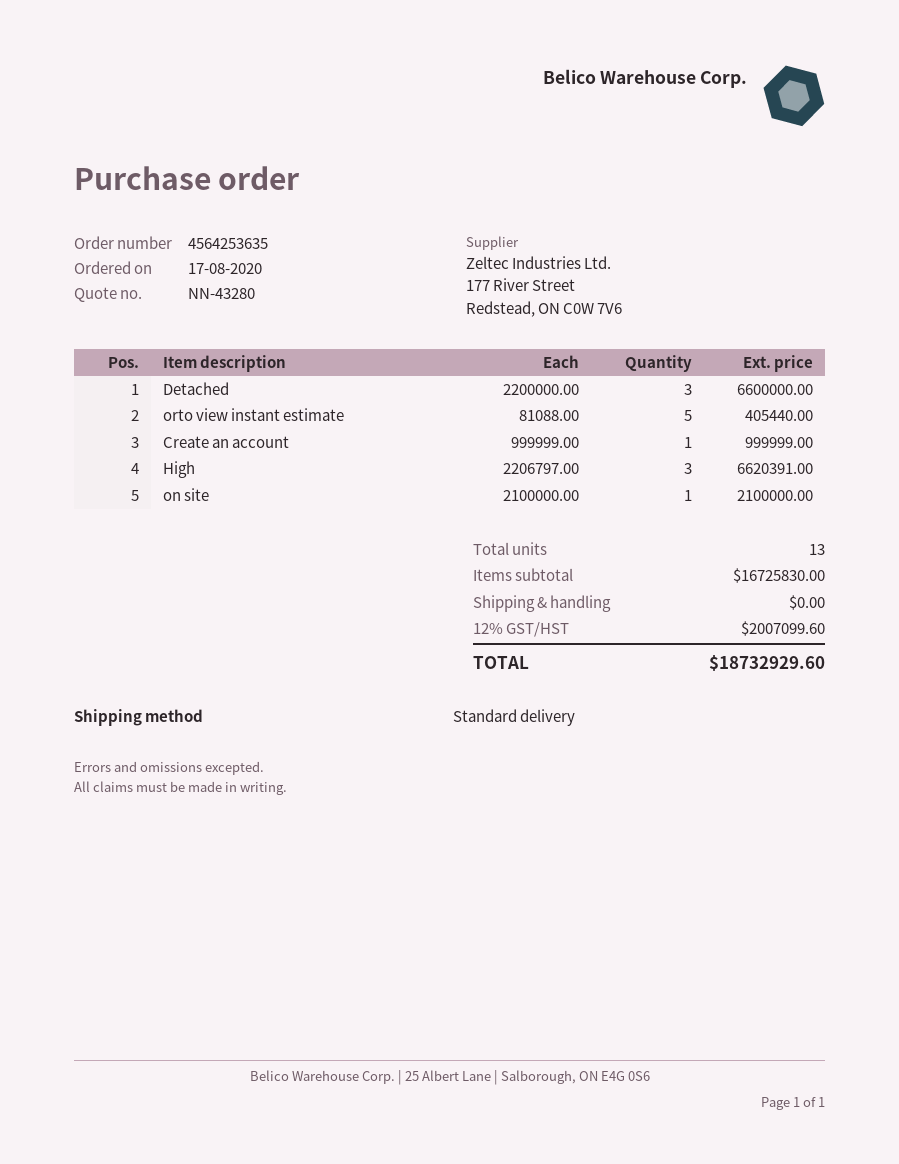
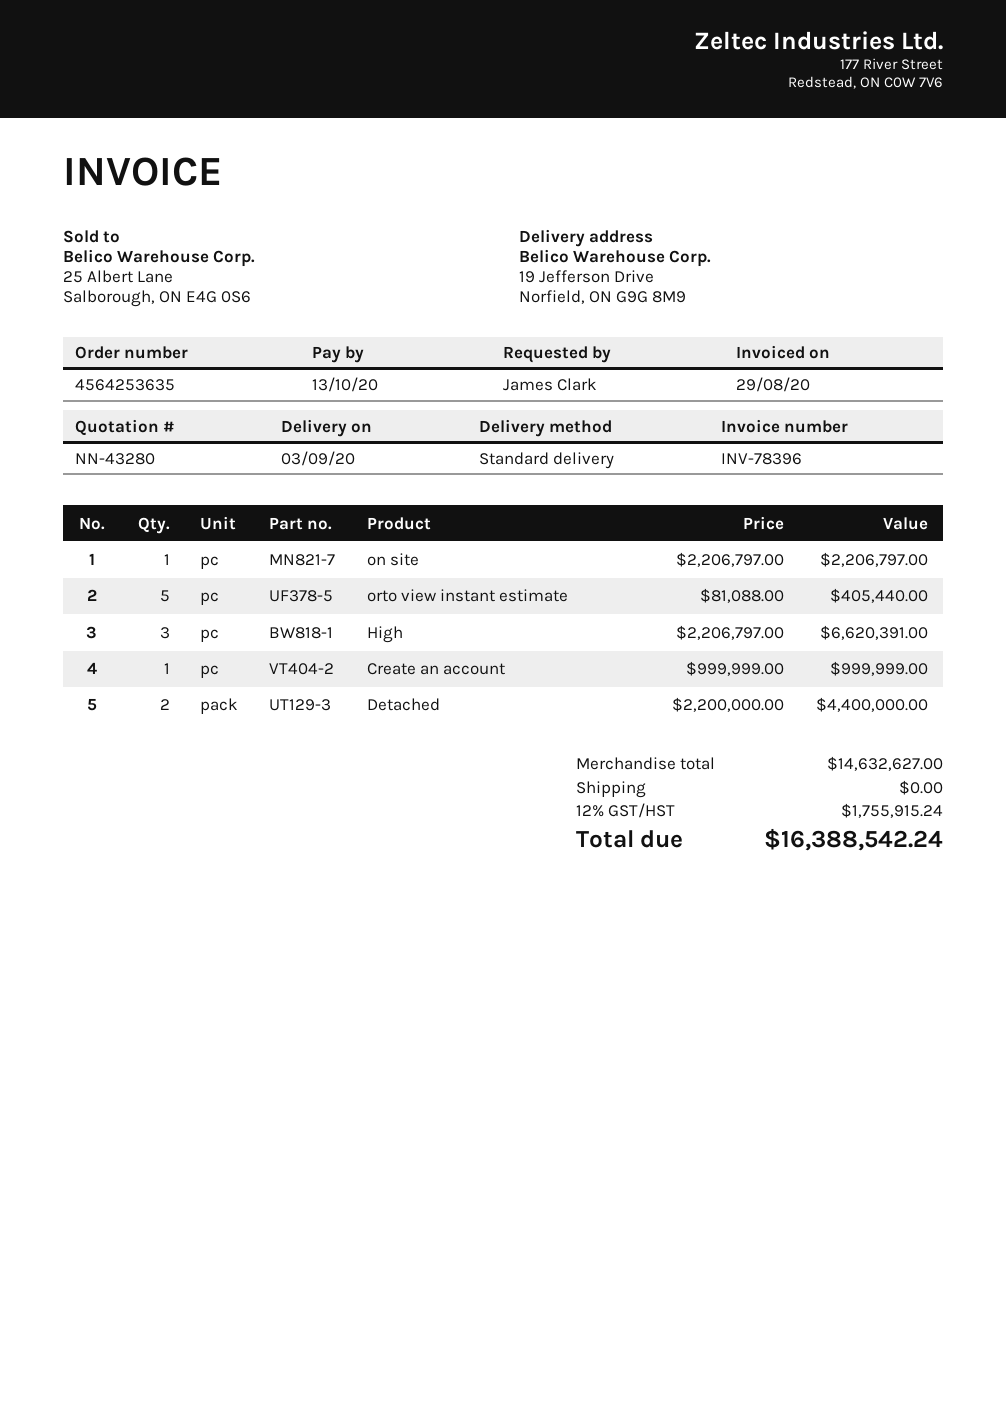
Detached: 3 x 2200000.00 = 6600000.00 -> 2 x 2200000.00 = 4400000.00
on site: 1 x 2100000.00 = 2100000.00 -> 1 x 2206797.00 = 2206797.00
subtotal: 16725830.00 -> 14632627.00
tax: 12% = 2007099.60 -> 12% = 1755915.24
total: 18732929.60 -> 16388542.24

